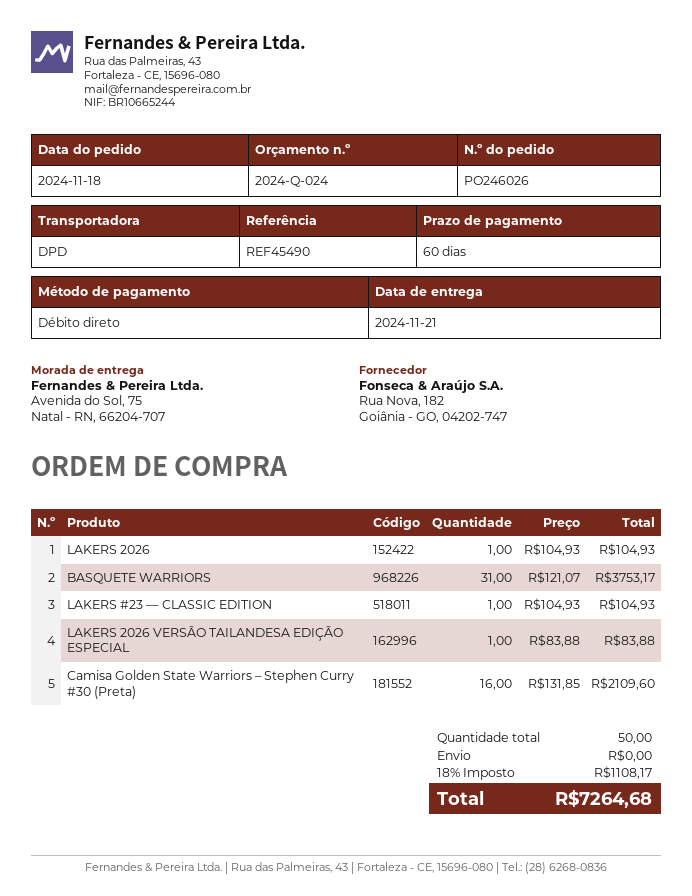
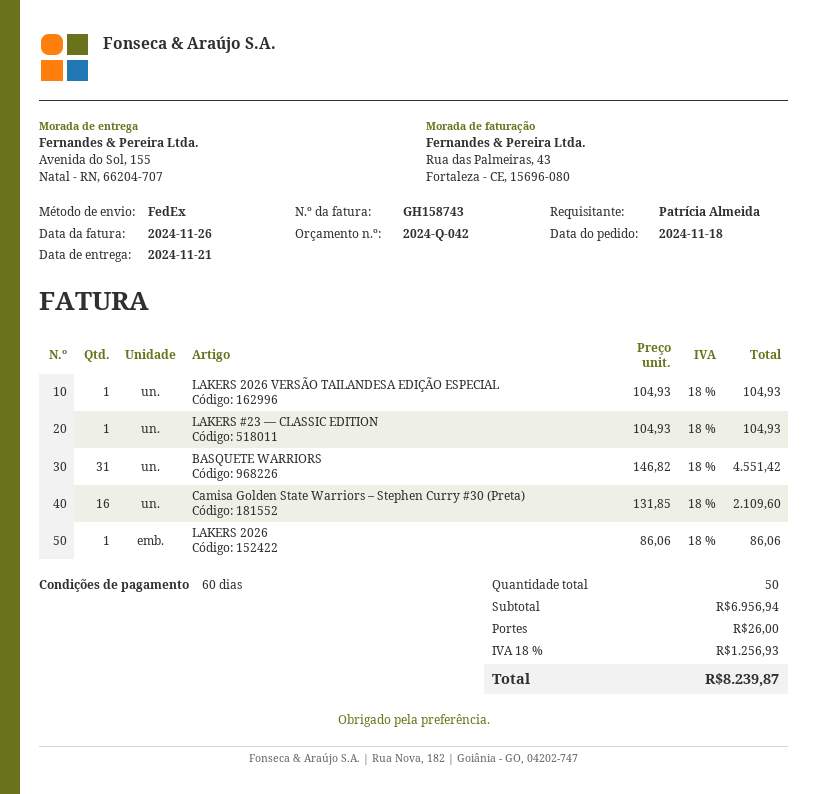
quote number: 2024-Q-024 -> 2024-Q-042
shipping method: DPD -> FedEx
ship to: Avenida do Sol, 75, Natal - RN, 66204-707 -> Avenida do Sol, 155, Natal - RN, 66204-707
LAKERS 2026: 1 x 104.93 = 104.93 -> 1 x 86.06 = 86.06
BASQUETE WARRIORS: 31 x 121.07 = 3753.17 -> 31 x 146.82 = 4551.42
LAKERS 2026 VERSÃO TAILANDESA EDIÇÃO ESPECIAL: 1 x 83.88 = 83.88 -> 1 x 104.93 = 104.93
shipping: 0.00 -> 26.00
tax: 18% = 1108.17 -> 18% = 1256.93
total: 7264.68 -> 8239.87

